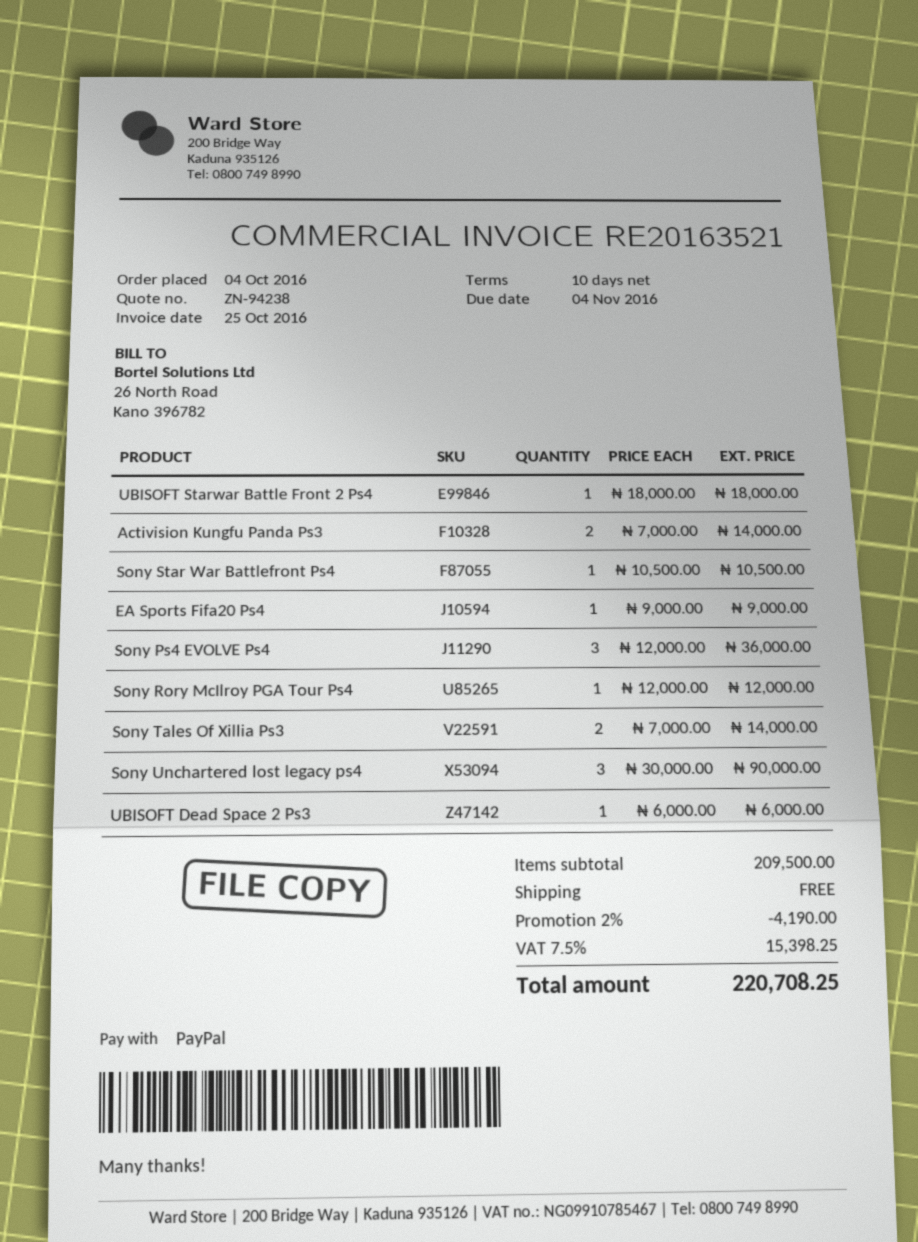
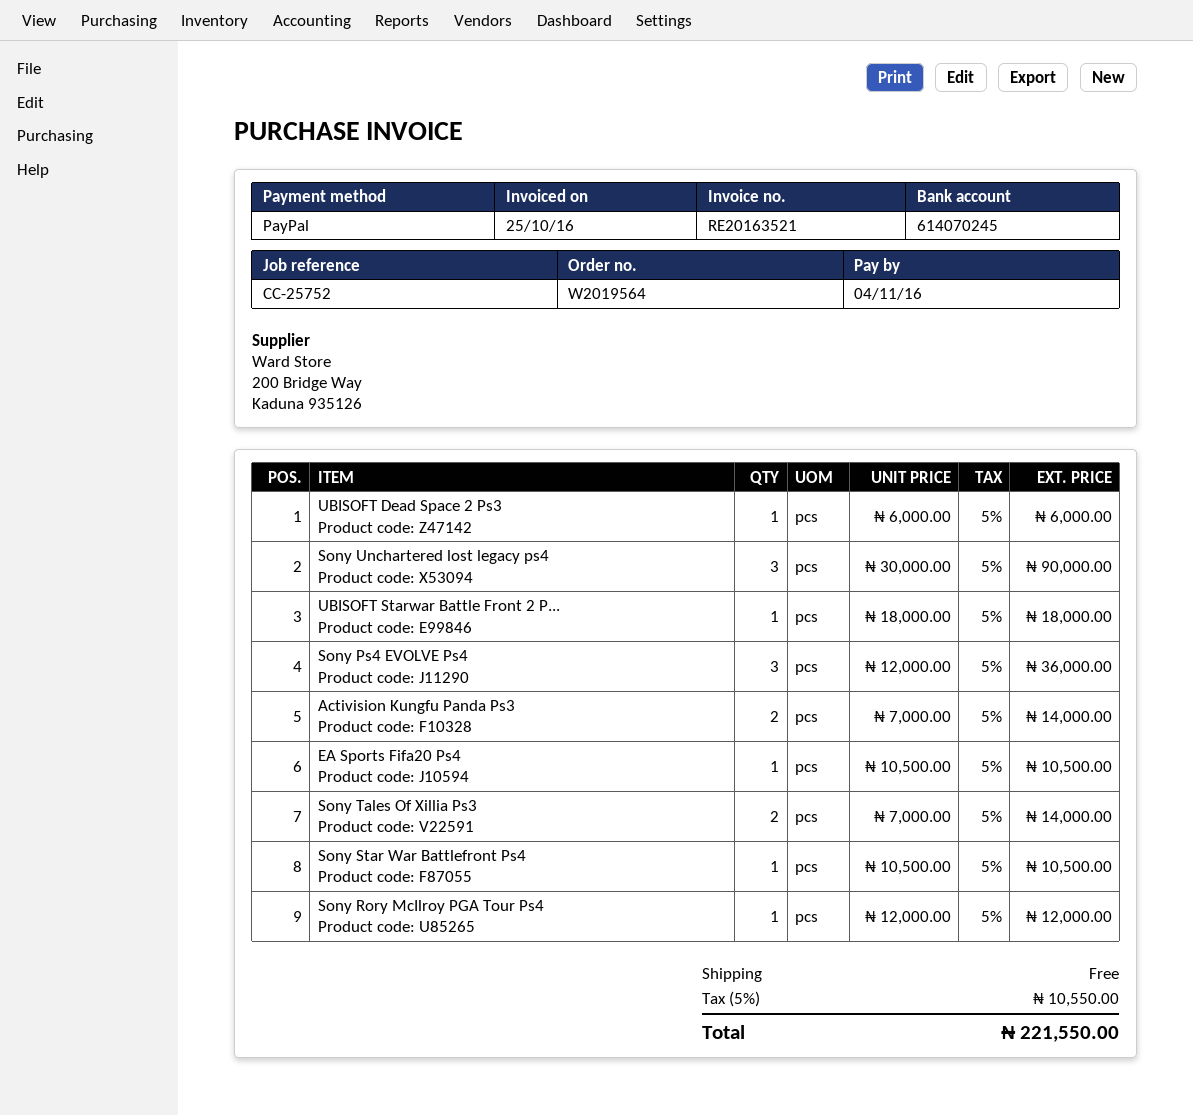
EA Sports Fifa20 Ps4: 1 x 9000.00 = 9000.00 -> 1 x 10500.00 = 10500.00
discount: 2% = 4190.00 -> none
tax: 7.5% = 15398.25 -> 5% = 10550.00
total: 220708.25 -> 221550.00

